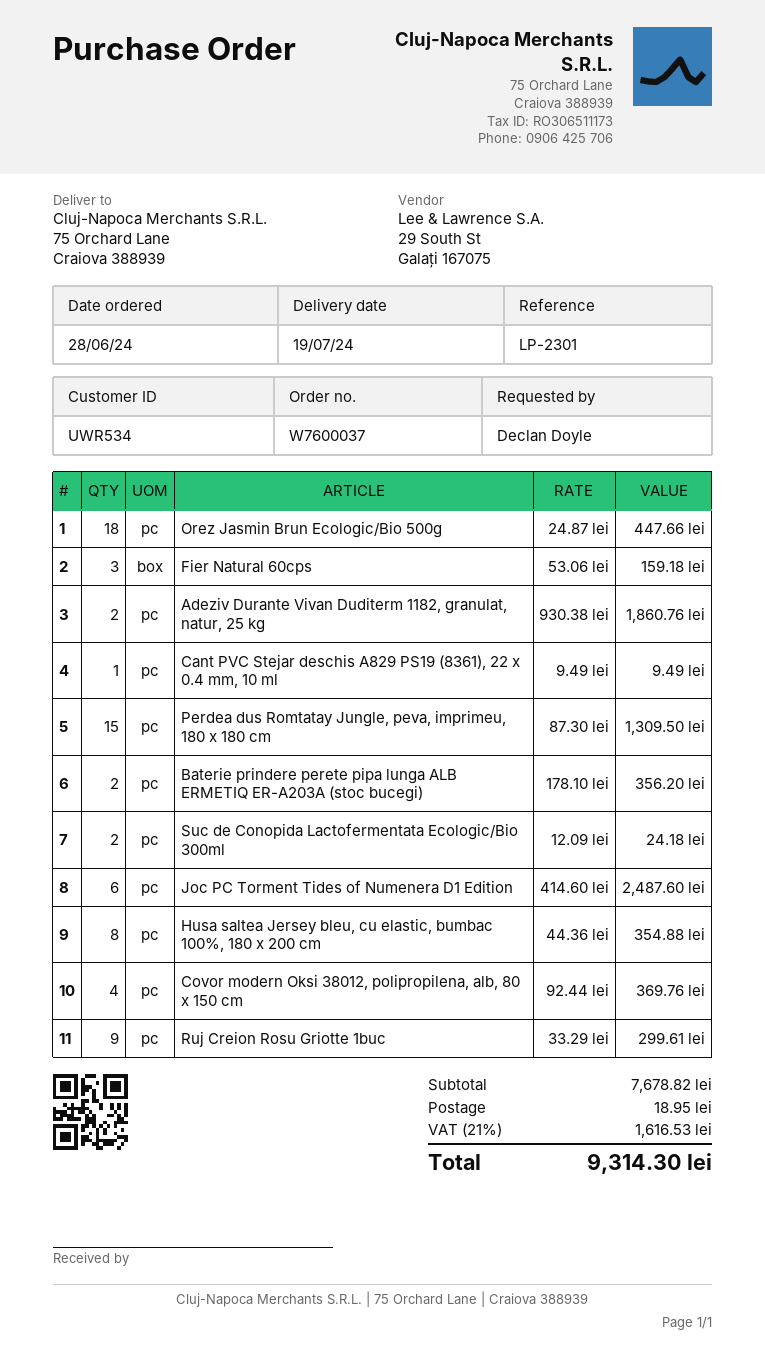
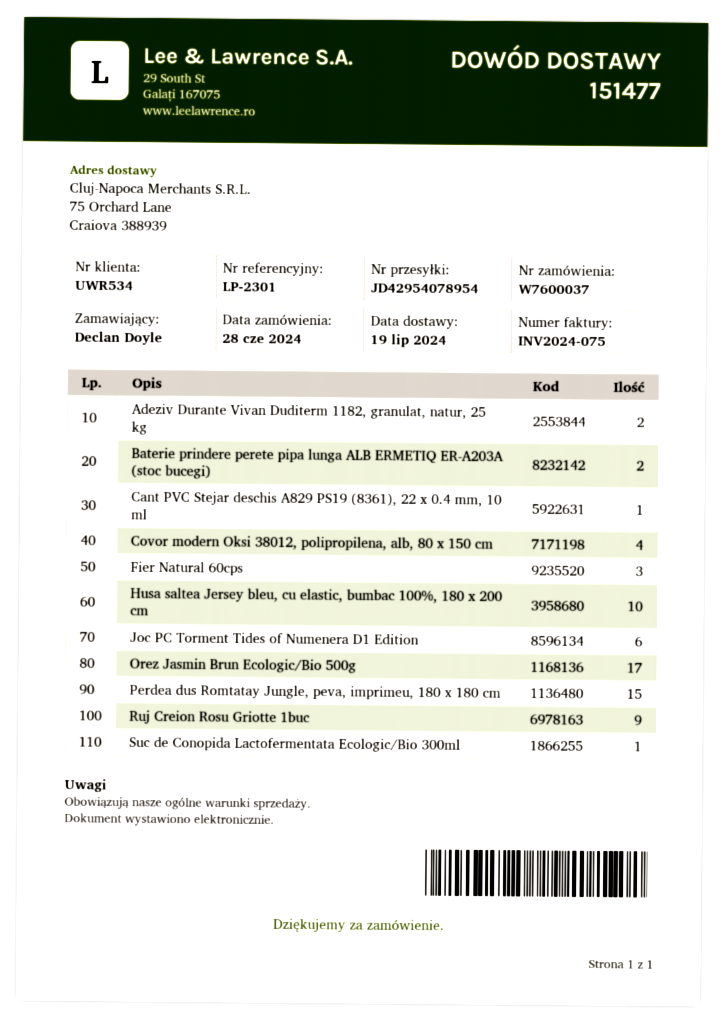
Orez Jasmin Brun Ecologic/Bio 500g: 18 -> 17
Suc de Conopida Lactofermentata Ecologic/Bio 300ml: 2 -> 1
Husa saltea Jersey bleu, cu elastic, bumbac 100%, 180 x 200 cm: 8 -> 10

